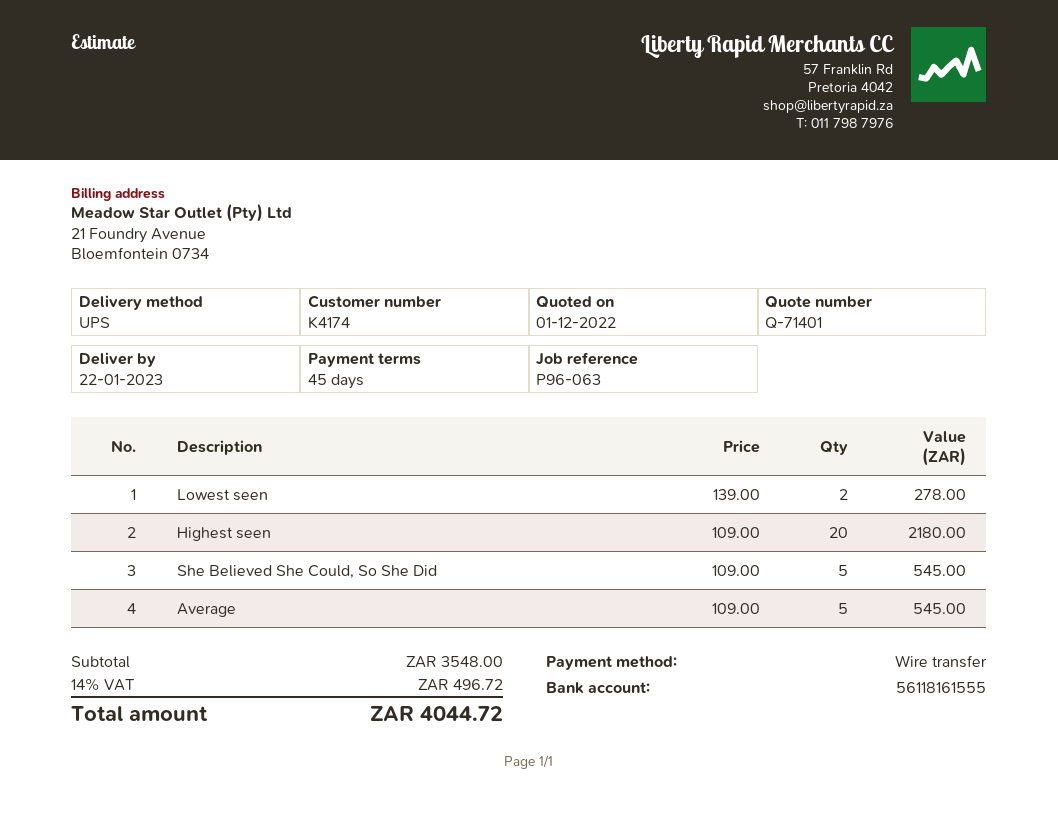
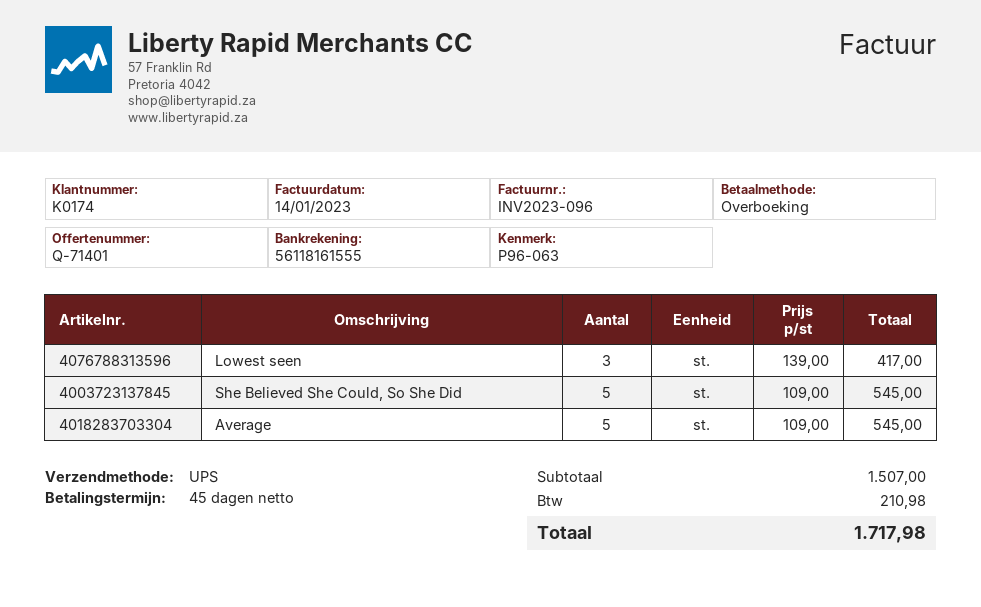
customer number: K4174 -> K0174
Lowest seen: 2 x 139.00 = 278.00 -> 3 x 139.00 = 417.00
Highest seen: 20 x 109.00 = 2180.00 -> none
subtotal: 3548.00 -> 1507.00
tax: 496.72 -> 210.98
total: 4044.72 -> 1717.98

